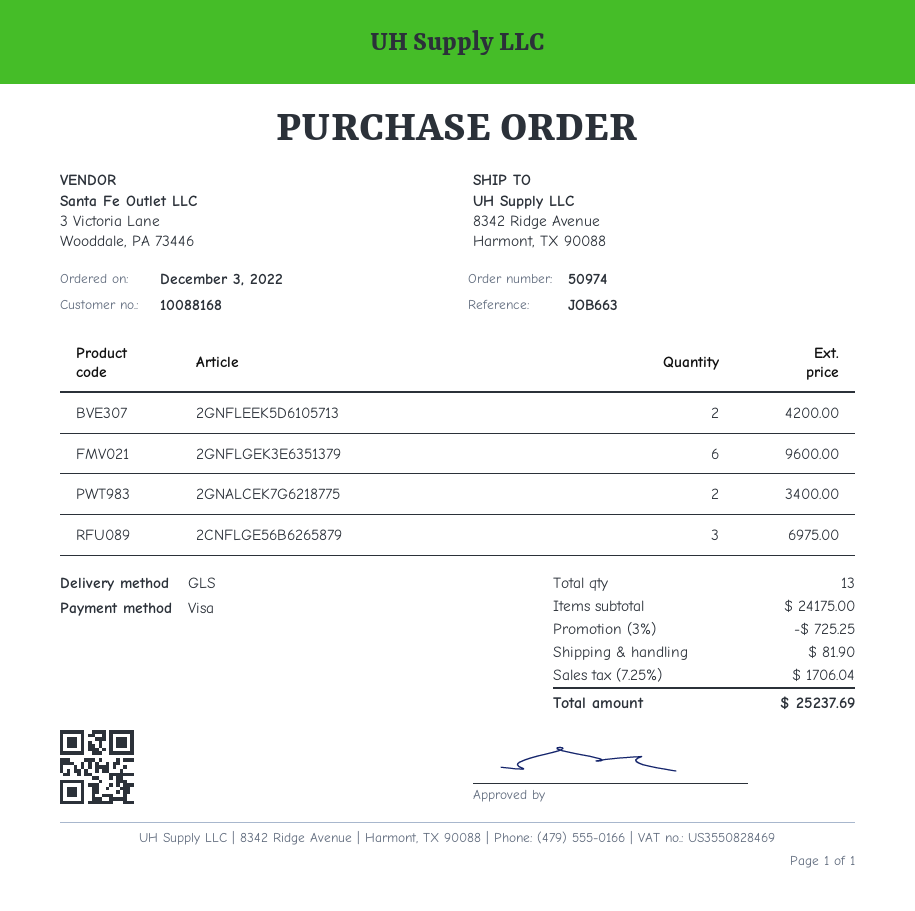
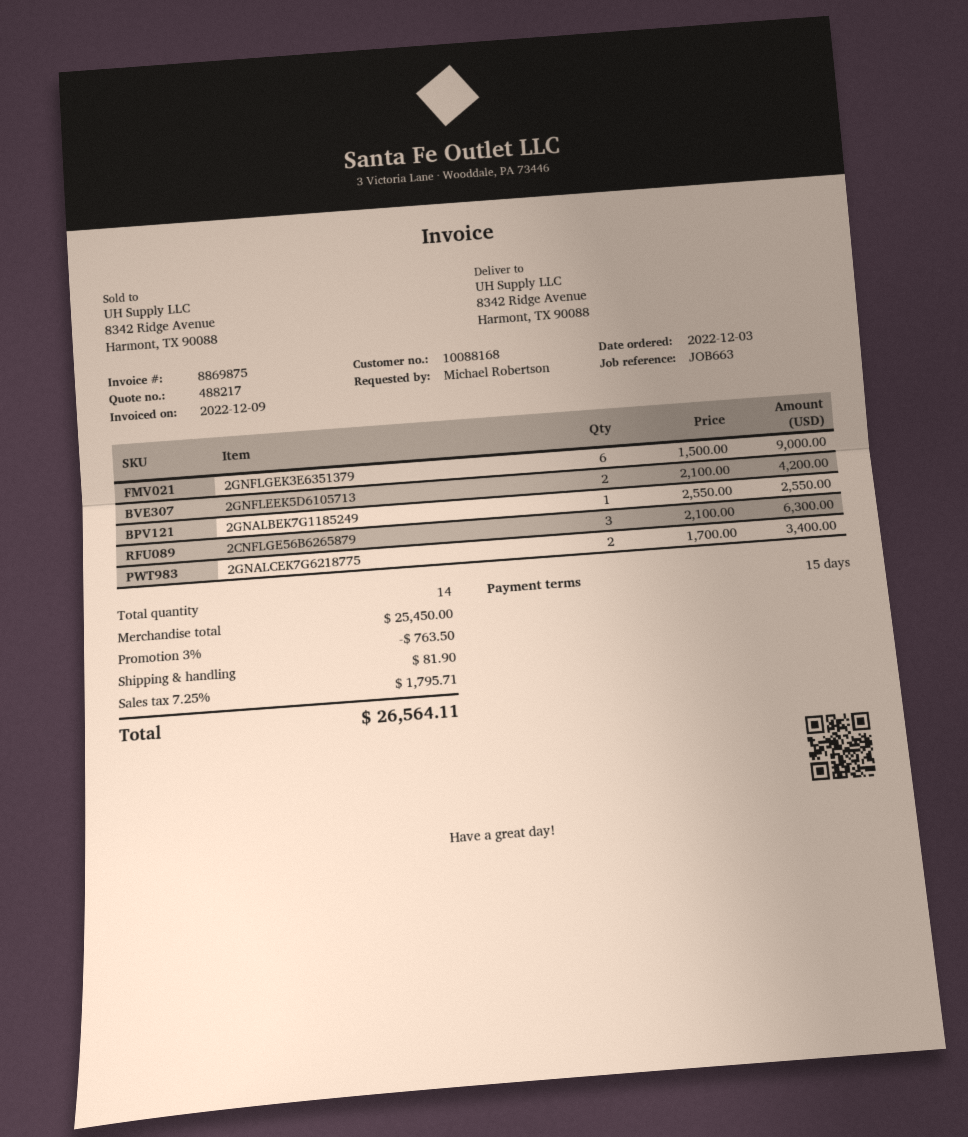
2GNFLGEK3E6351379: 6 for 9600.00 -> 6 for 9000.00
2CNFLGE56B6265879: 3 for 6975.00 -> 3 for 6300.00
2GNALBEK7G1185249: none -> 1 for 2550.00
total quantity: 13 -> 14
subtotal: 24175.00 -> 25450.00
discount: 3% = 725.25 -> 3% = 763.50
tax: 7.25% = 1706.04 -> 7.25% = 1795.71
total: 25237.69 -> 26564.11

